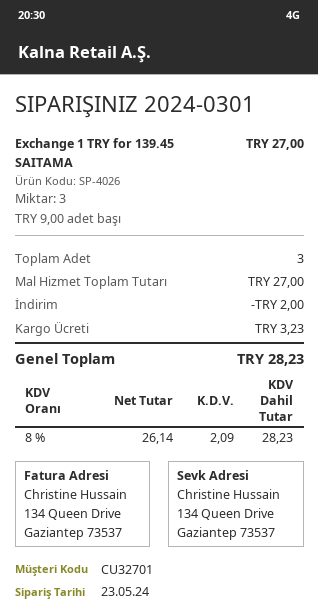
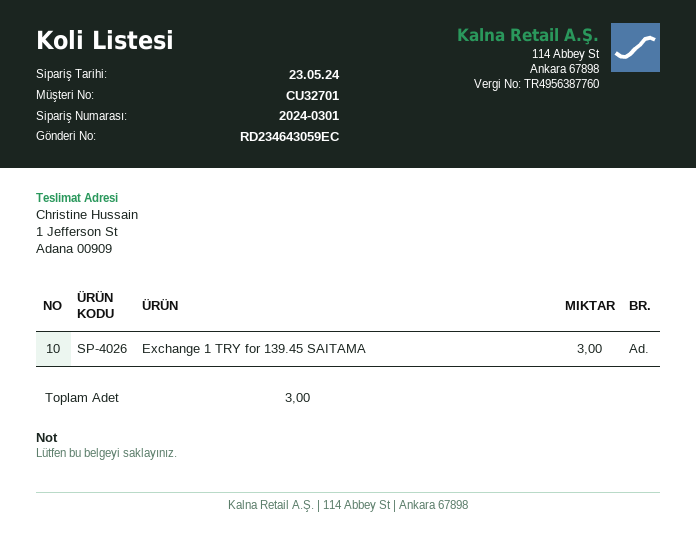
ship to: 134 Queen Drive, Gaziantep 73537 -> 1 Jefferson St, Adana 00909

